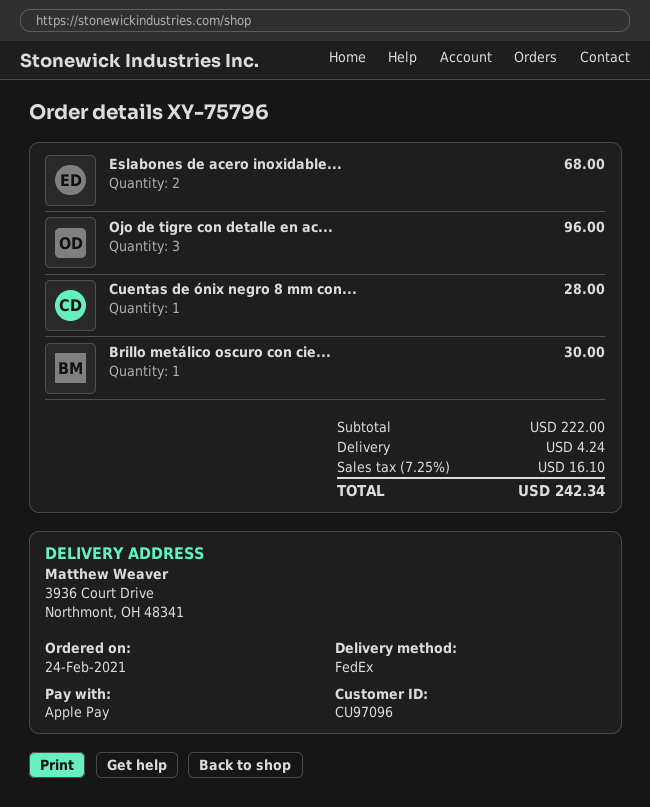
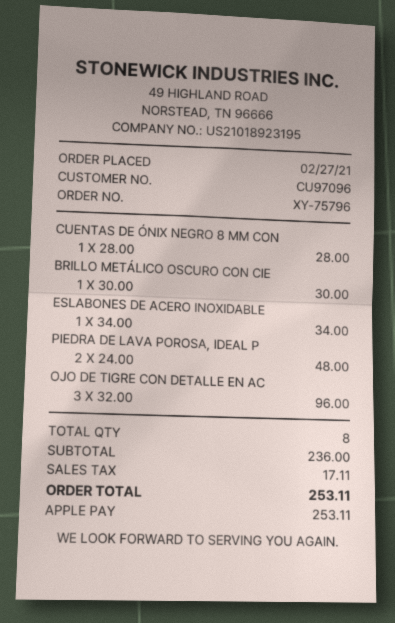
order date: 2021-02-24 -> 2021-02-27
Eslabones de acero inoxidable...: 2 for 68.00 -> 1 for 34.00
PIEDRA DE LAVA POROSA, IDEAL P: none -> 2 for 48.00
subtotal: 222.00 -> 236.00
shipping: 4.24 -> none
tax: 16.10 -> 17.11
total: 242.34 -> 253.11

